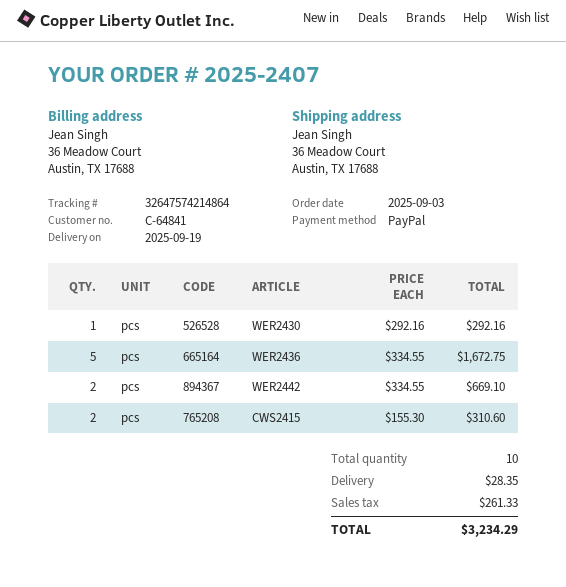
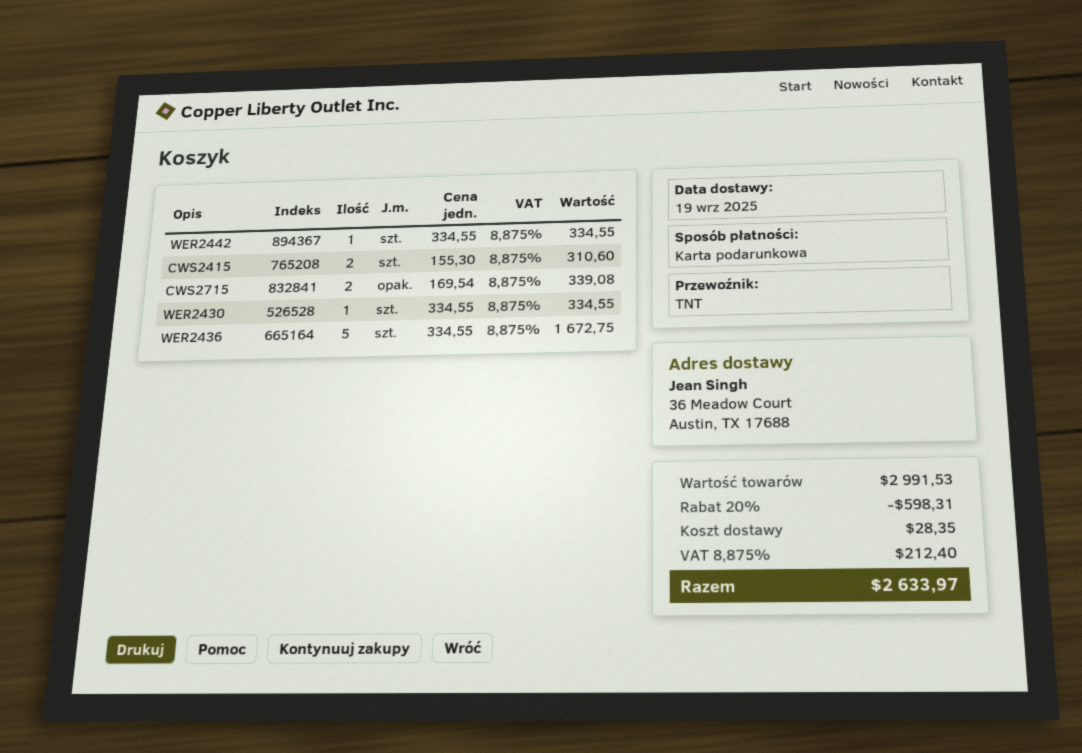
payment method: PayPal -> gift card
WER2430: 1 x 292.16 = 292.16 -> 1 x 334.55 = 334.55
WER2442: 2 x 334.55 = 669.10 -> 1 x 334.55 = 334.55
CWS2715: none -> 2 x 169.54 = 339.08
discount: none -> 20% = 598.31
tax: 261.33 -> 212.40
total: 3234.29 -> 2633.97

